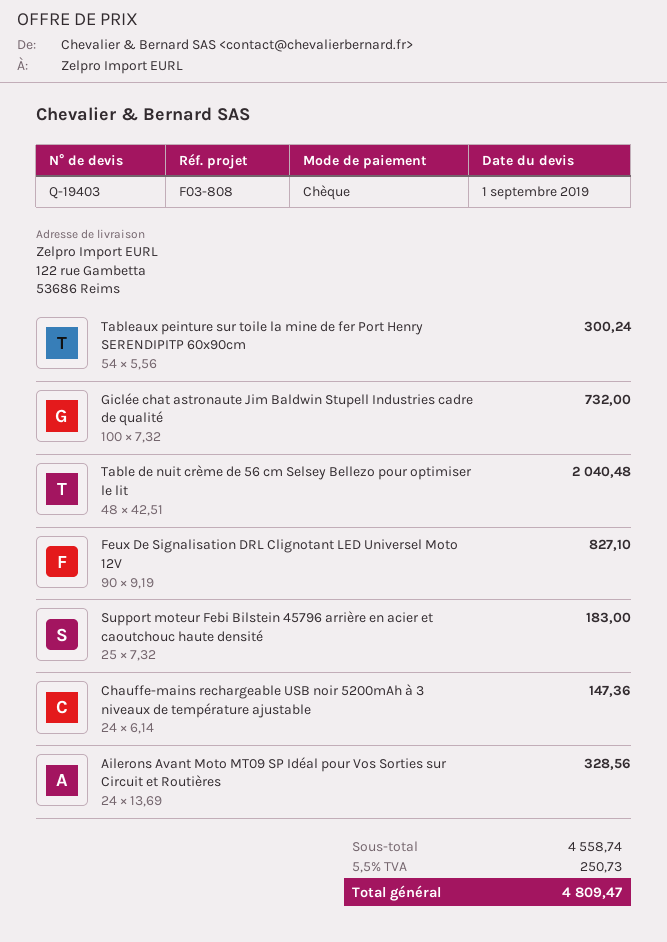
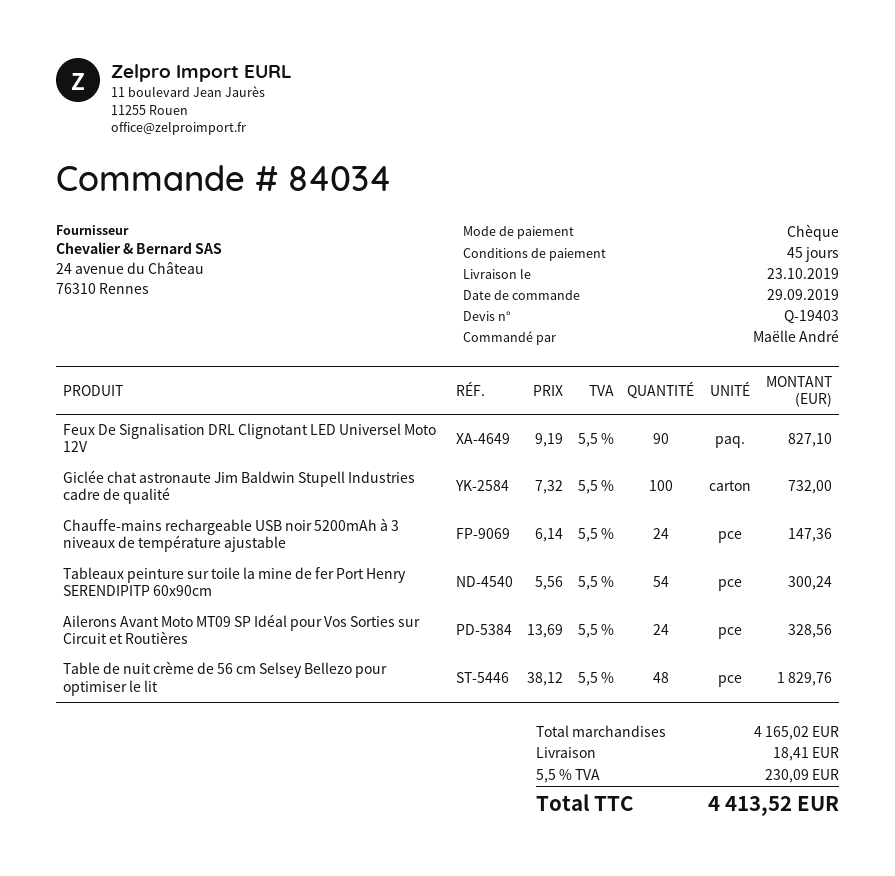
Table de nuit crème de 56 cm Selsey Bellezo pour optimiser le lit: 48 x 42.51 = 2040.48 -> 48 x 38.12 = 1829.76
Support moteur Febi Bilstein 45796 arrière en acier et caoutchouc haute densité: 25 x 7.32 = 183.00 -> none
subtotal: 4558.74 -> 4165.02
shipping: none -> 18.41
tax: 5.5% = 250.73 -> 5.5% = 230.09
total: 4809.47 -> 4413.52

